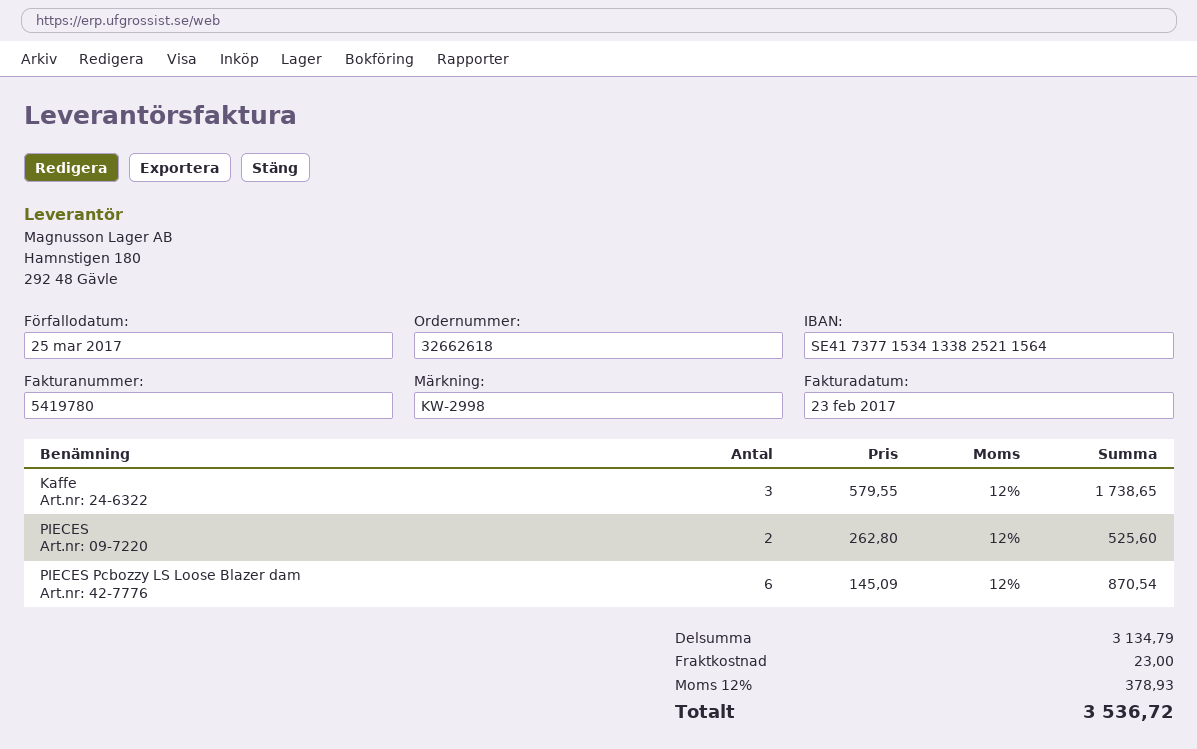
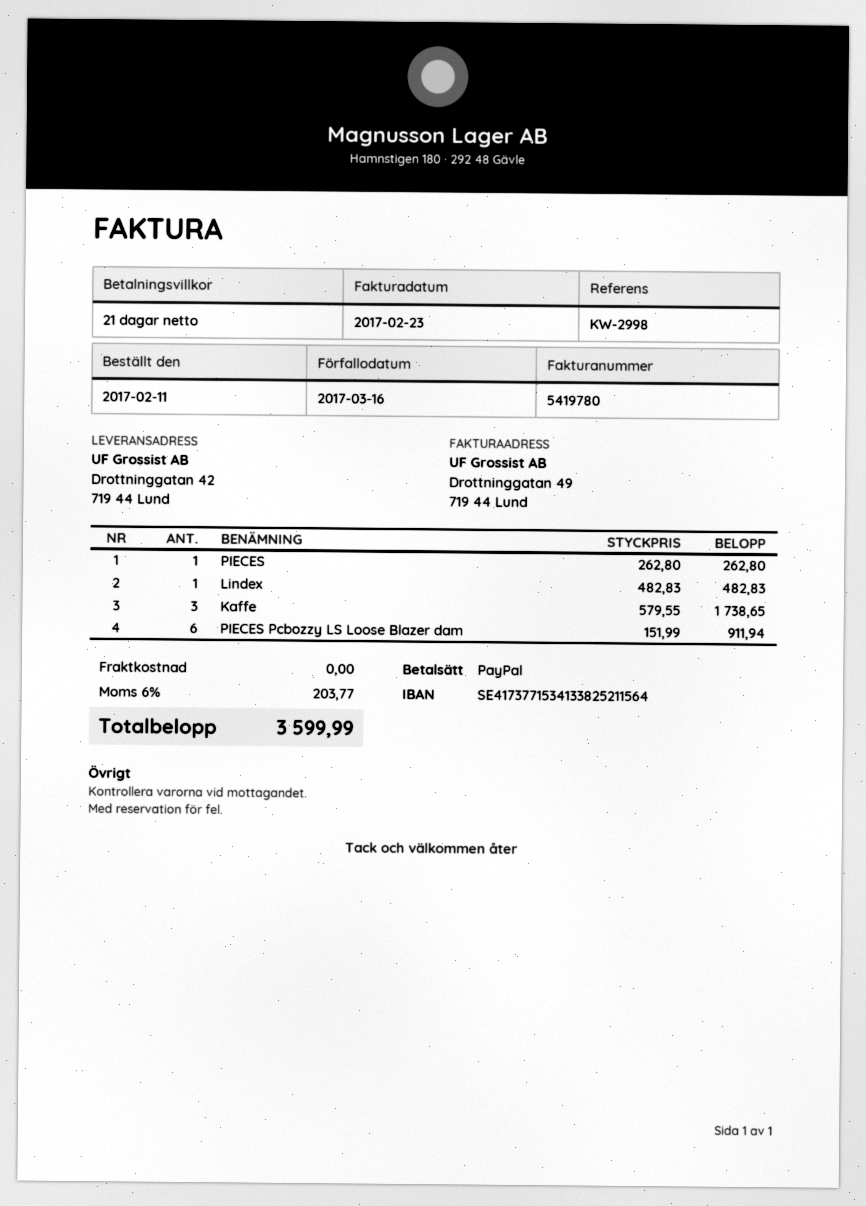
due date: 2017-03-25 -> 2017-03-16
PIECES: 2 x 262.80 = 525.60 -> 1 x 262.80 = 262.80
PIECES Pcbozzy LS Loose Blazer dam: 6 x 145.09 = 870.54 -> 6 x 151.99 = 911.94
Lindex: none -> 1 x 482.83 = 482.83
shipping: 23.00 -> 0.00
tax: 12% = 378.93 -> 6% = 203.77
total: 3536.72 -> 3599.99

